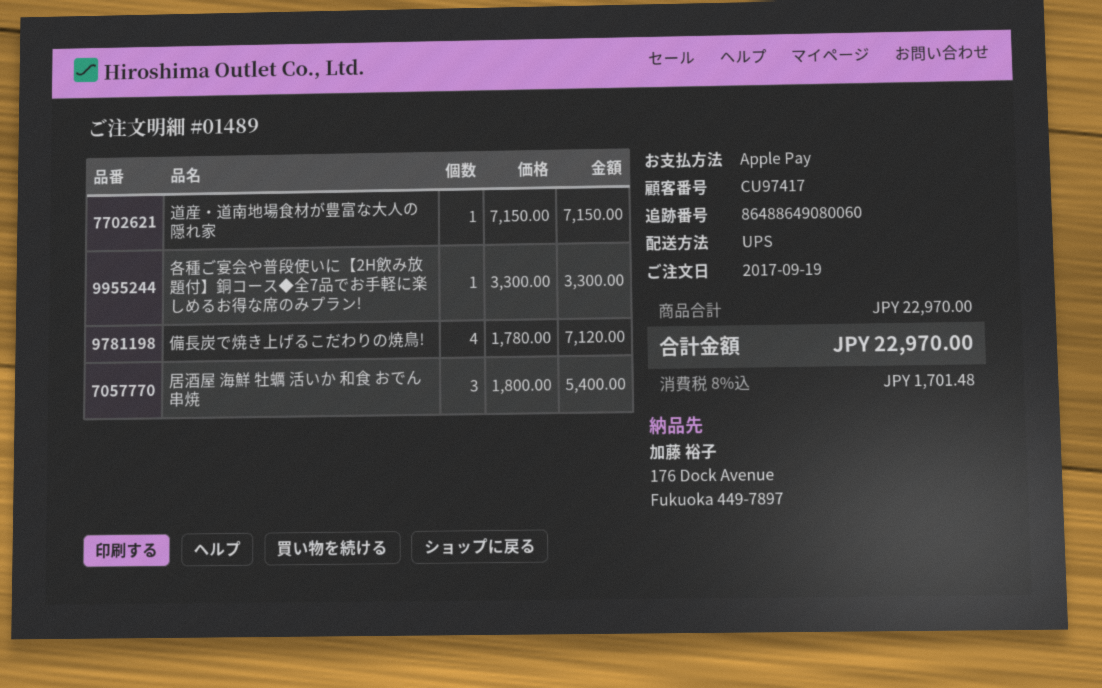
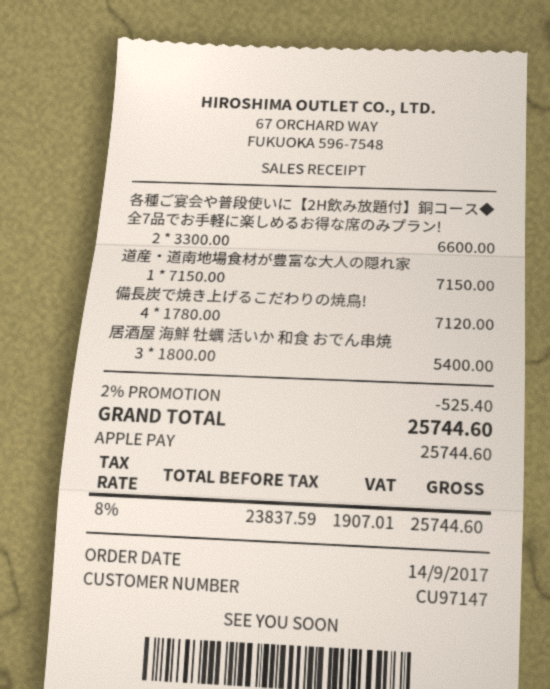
order date: 2017-09-19 -> 2017-09-14
customer number: CU97417 -> CU97147
各種ご宴会や普段使いに【2H飲み放題付】銅コース◆全7品でお手軽に楽しめるお得な席のみプラン!: 1 x 3300.00 = 3300.00 -> 2 x 3300.00 = 6600.00
discount: none -> 2% = 525.40
tax: 8% = 1701.48 -> 8% = 1907.01
total: 22970.00 -> 25744.60

